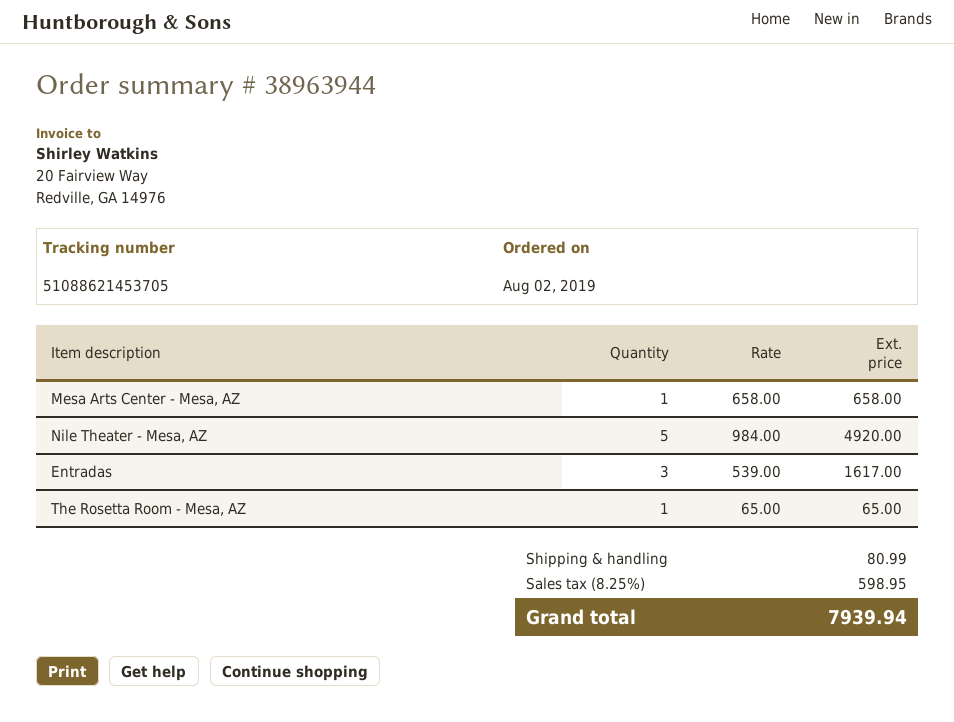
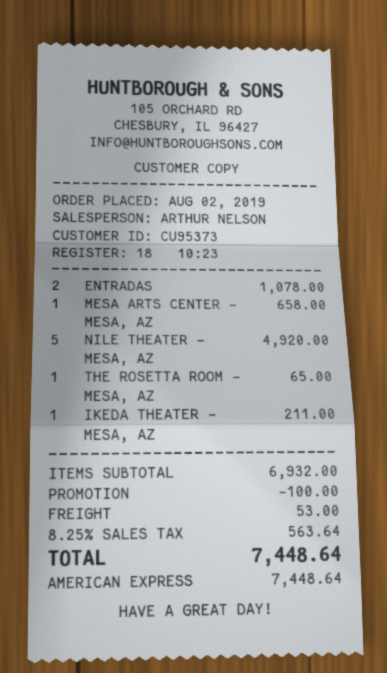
Entradas: 3 for 1617.00 -> 2 for 1078.00
IKEDA THEATER - MESA, AZ: none -> 1 for 211.00
discount: none -> 100.00
shipping: 80.99 -> 53.00
tax: 8.25% = 598.95 -> 8.25% = 563.64
total: 7939.94 -> 7448.64

